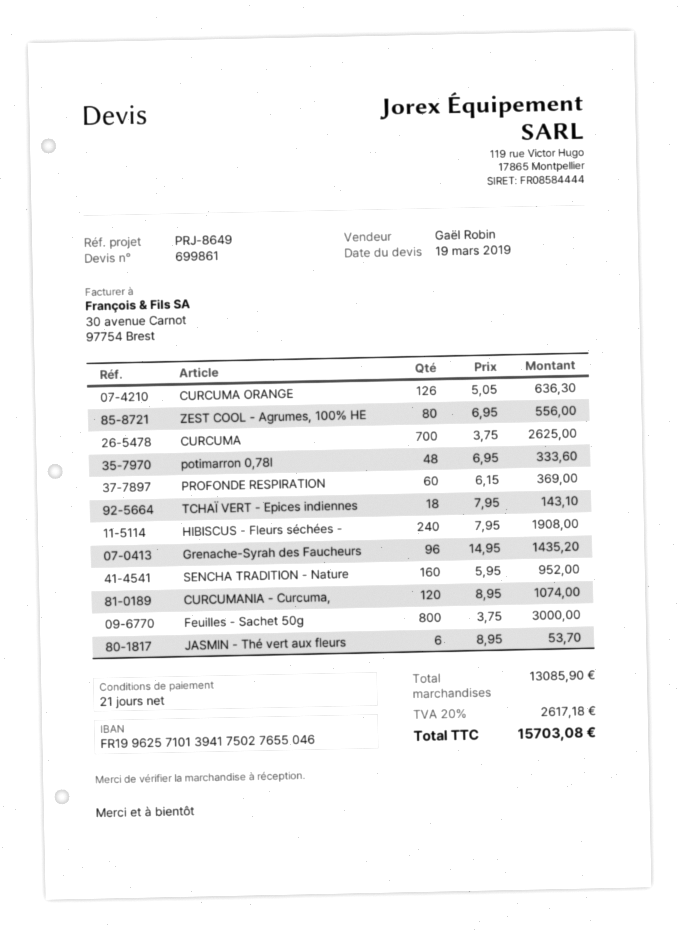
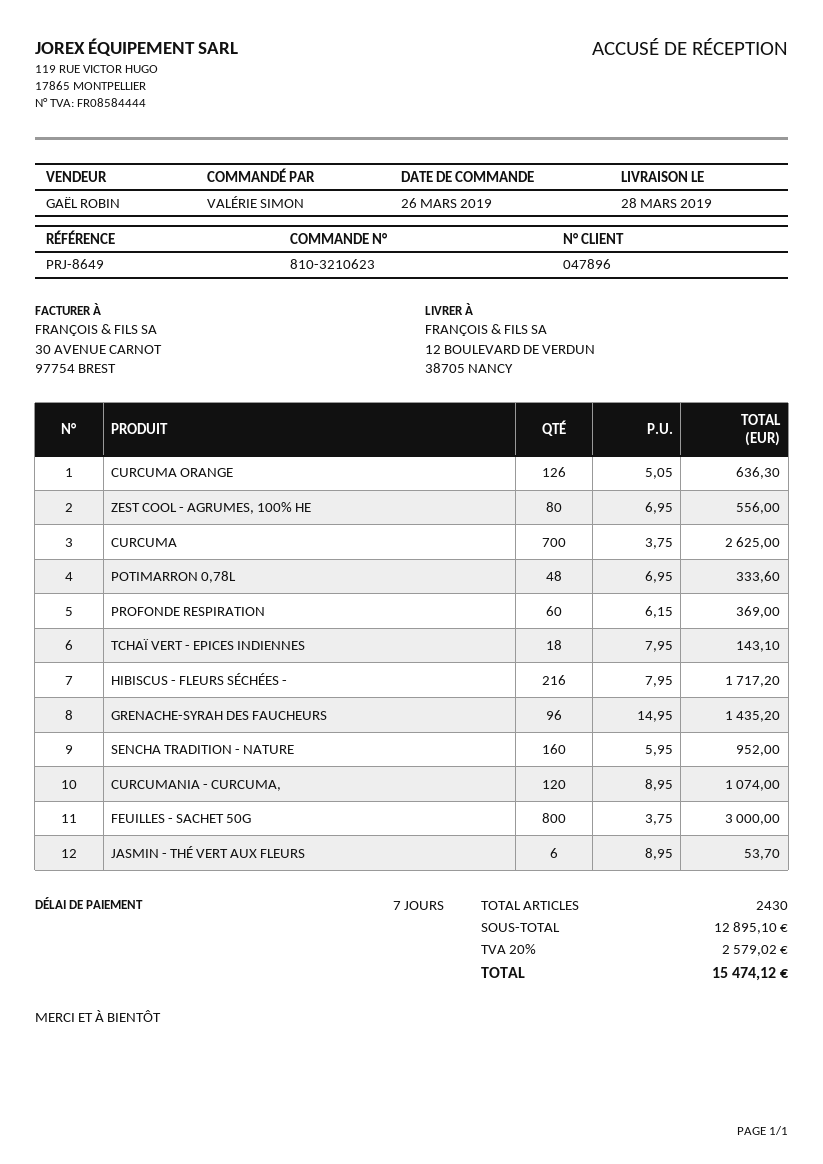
payment terms: 21 days -> 7 days
HIBISCUS - Fleurs séchées -: 240 x 7.95 = 1908.00 -> 216 x 7.95 = 1717.20
subtotal: 13085.90 -> 12895.10
tax: 20% = 2617.18 -> 20% = 2579.02
total: 15703.08 -> 15474.12

